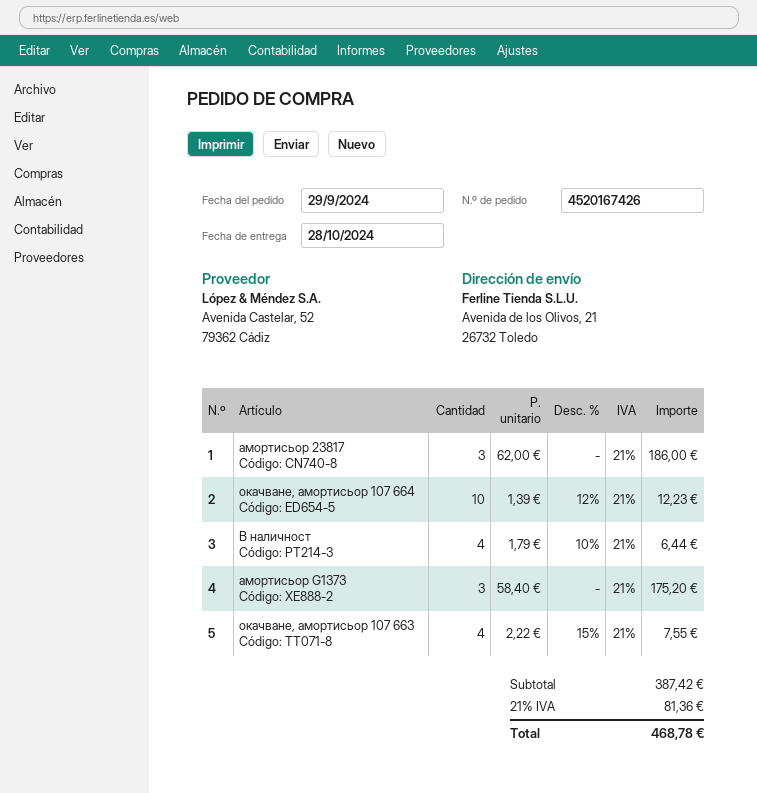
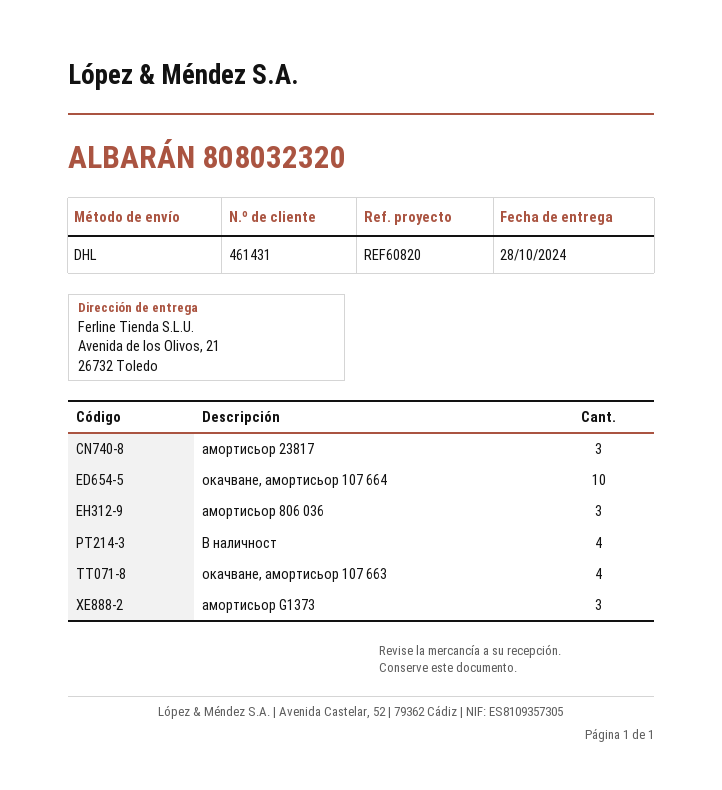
амортисьор 806 036: none -> 3

